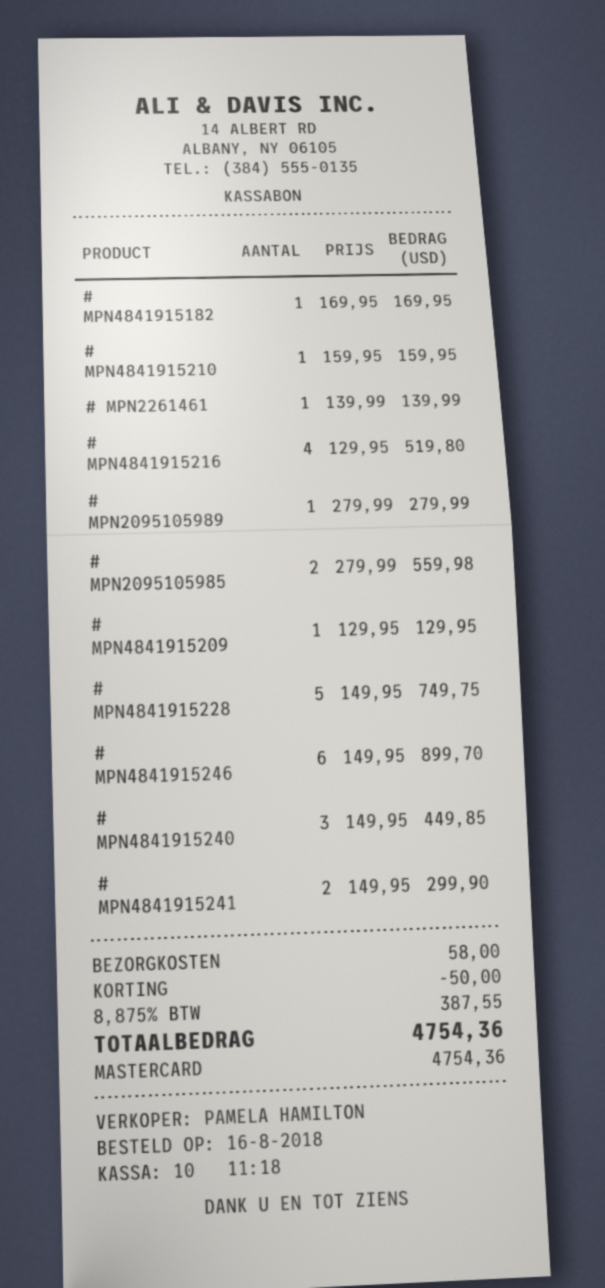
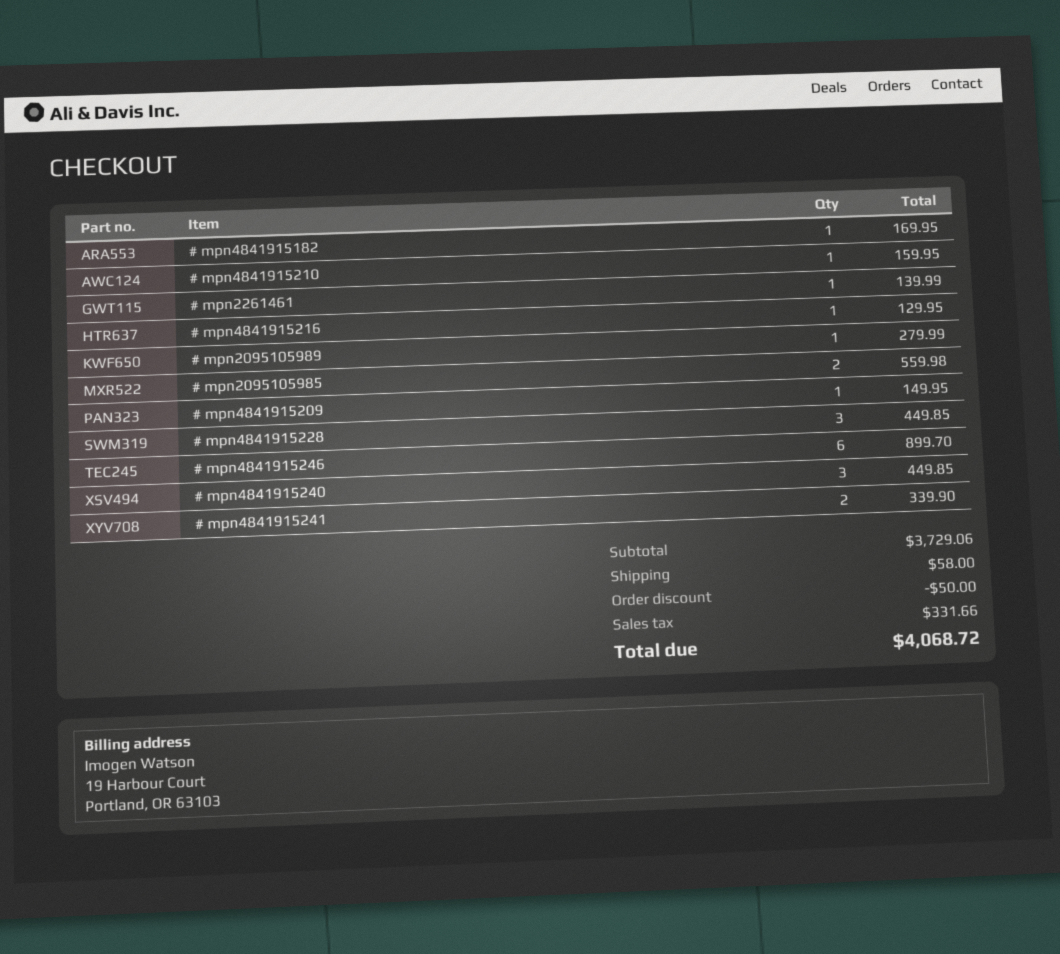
# MPN4841915216: 4 for 519.80 -> 1 for 129.95
# MPN4841915209: 1 for 129.95 -> 1 for 149.95
# MPN4841915228: 5 for 749.75 -> 3 for 449.85
# MPN4841915241: 2 for 299.90 -> 2 for 339.90
tax: 387.55 -> 331.66
total: 4754.36 -> 4068.72

